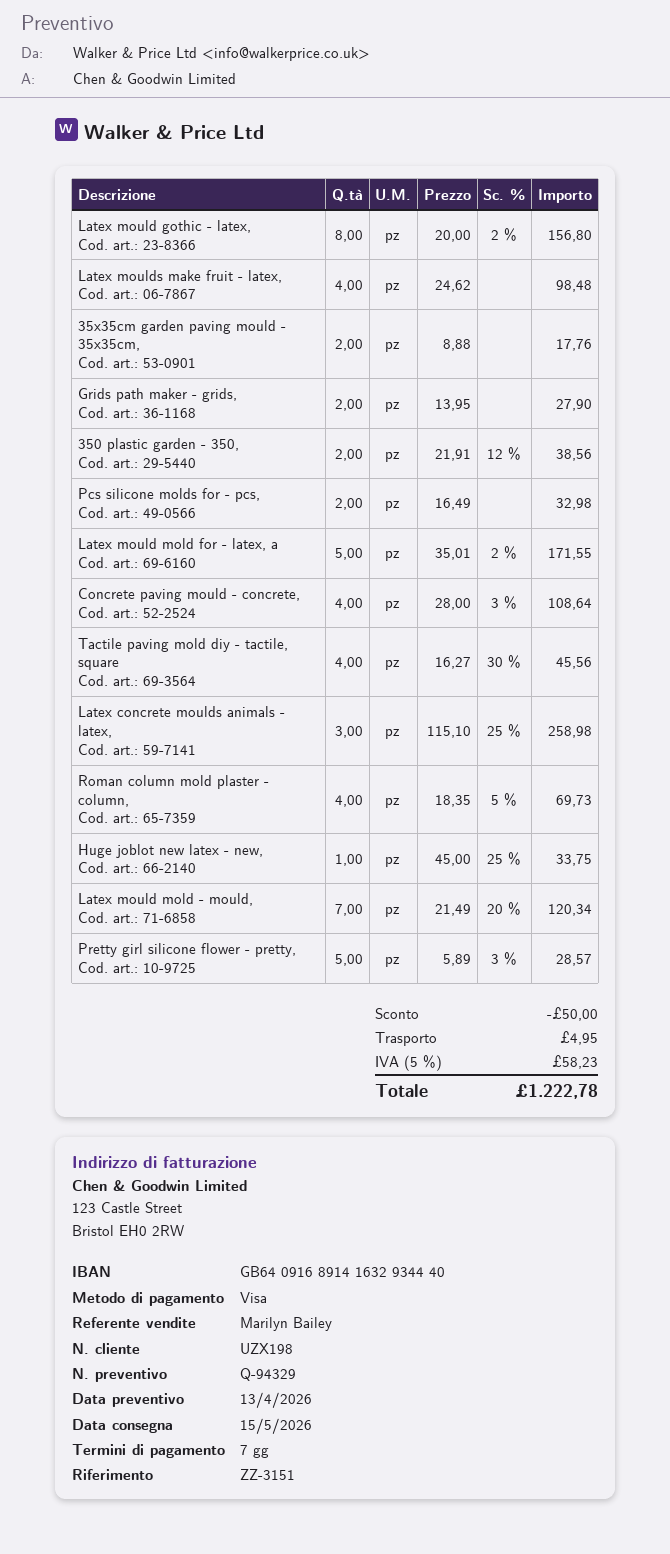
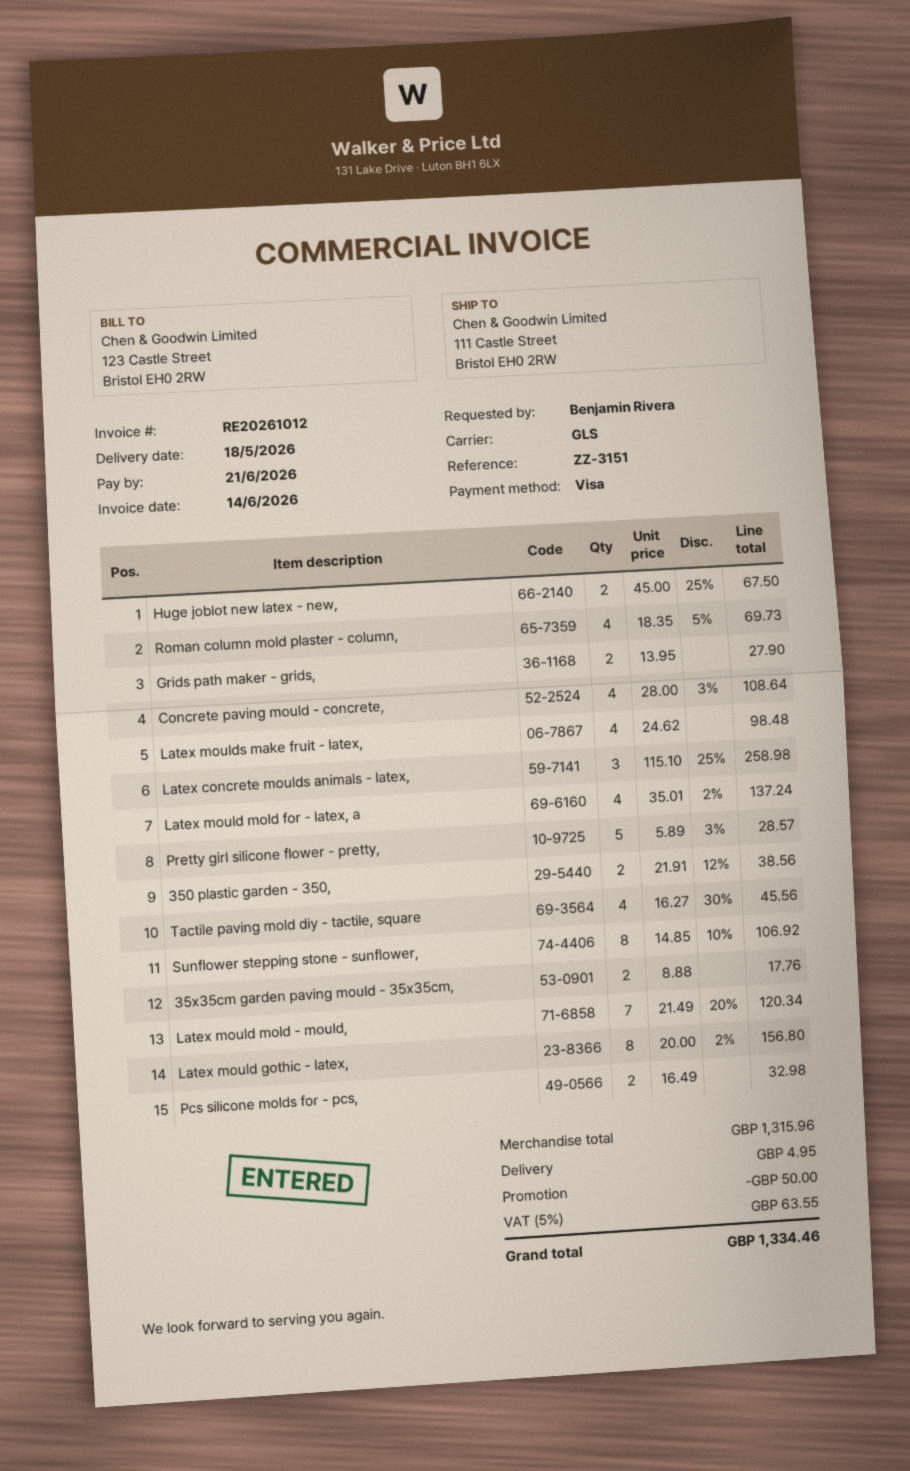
delivery date: 2026-05-15 -> 2026-05-18
Latex mould mold for - latex, a: 5 x 35.01 - 2% = 171.55 -> 4 x 35.01 - 2% = 137.24
Huge joblot new latex - new,: 1 x 45.00 - 25% = 33.75 -> 2 x 45.00 - 25% = 67.50
Sunflower stepping stone - sunflower,: none -> 8 x 14.85 - 10% = 106.92
tax: 5% = 58.23 -> 5% = 63.55
total: 1222.78 -> 1334.46

